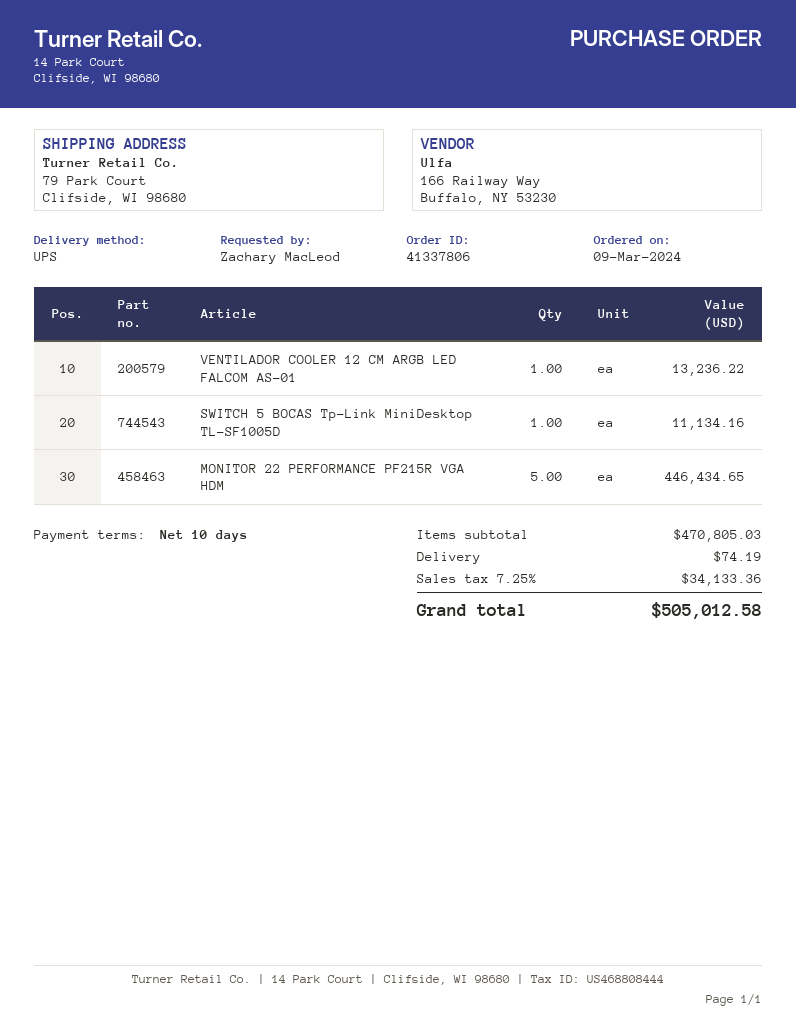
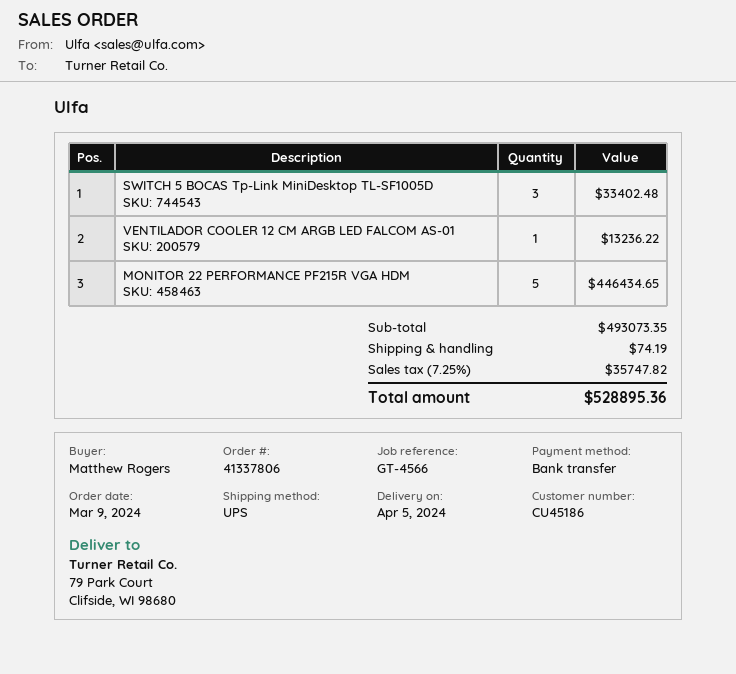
ordered by: Zachary MacLeod -> Matthew Rogers
SWITCH 5 BOCAS Tp-Link MiniDesktop TL-SF1005D: 1 for 11134.16 -> 3 for 33402.48
subtotal: 470805.03 -> 493073.35
tax: 7.25% = 34133.36 -> 7.25% = 35747.82
total: 505012.58 -> 528895.36

